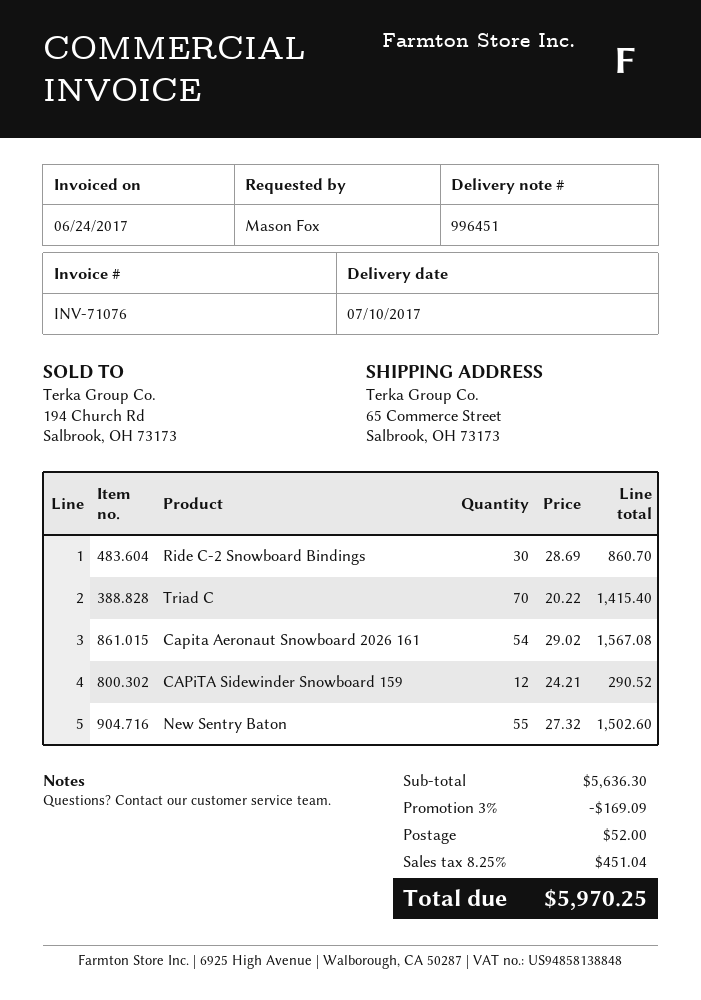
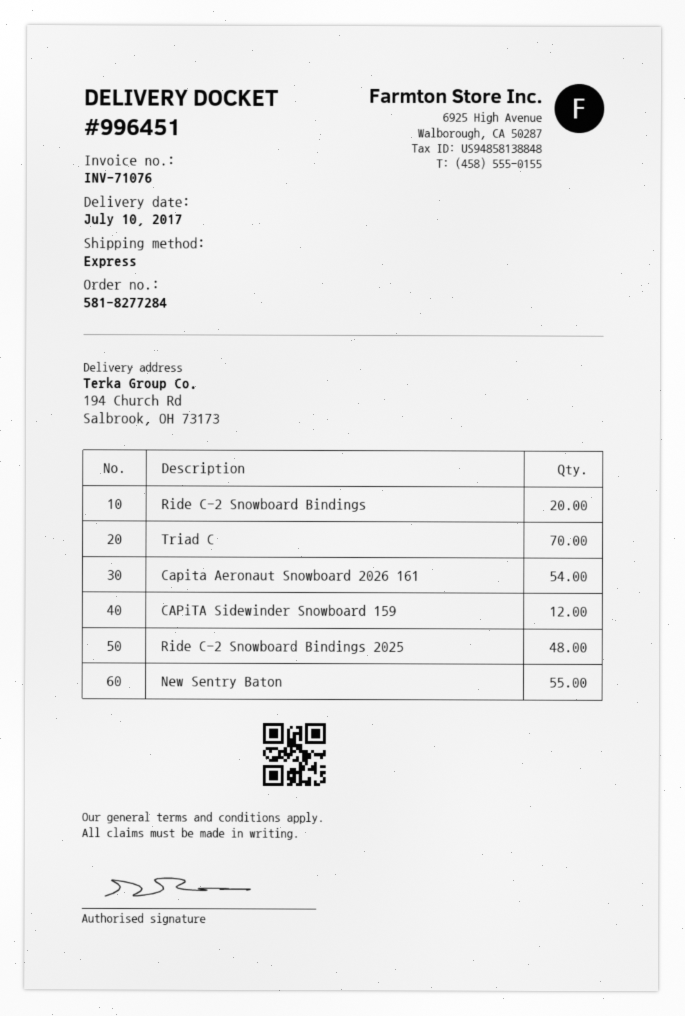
ship to: 65 Commerce Street, Salbrook, OH 73173 -> 194 Church Rd, Salbrook, OH 73173
Ride C-2 Snowboard Bindings: 30 -> 20
Ride C-2 Snowboard Bindings 2025: none -> 48

